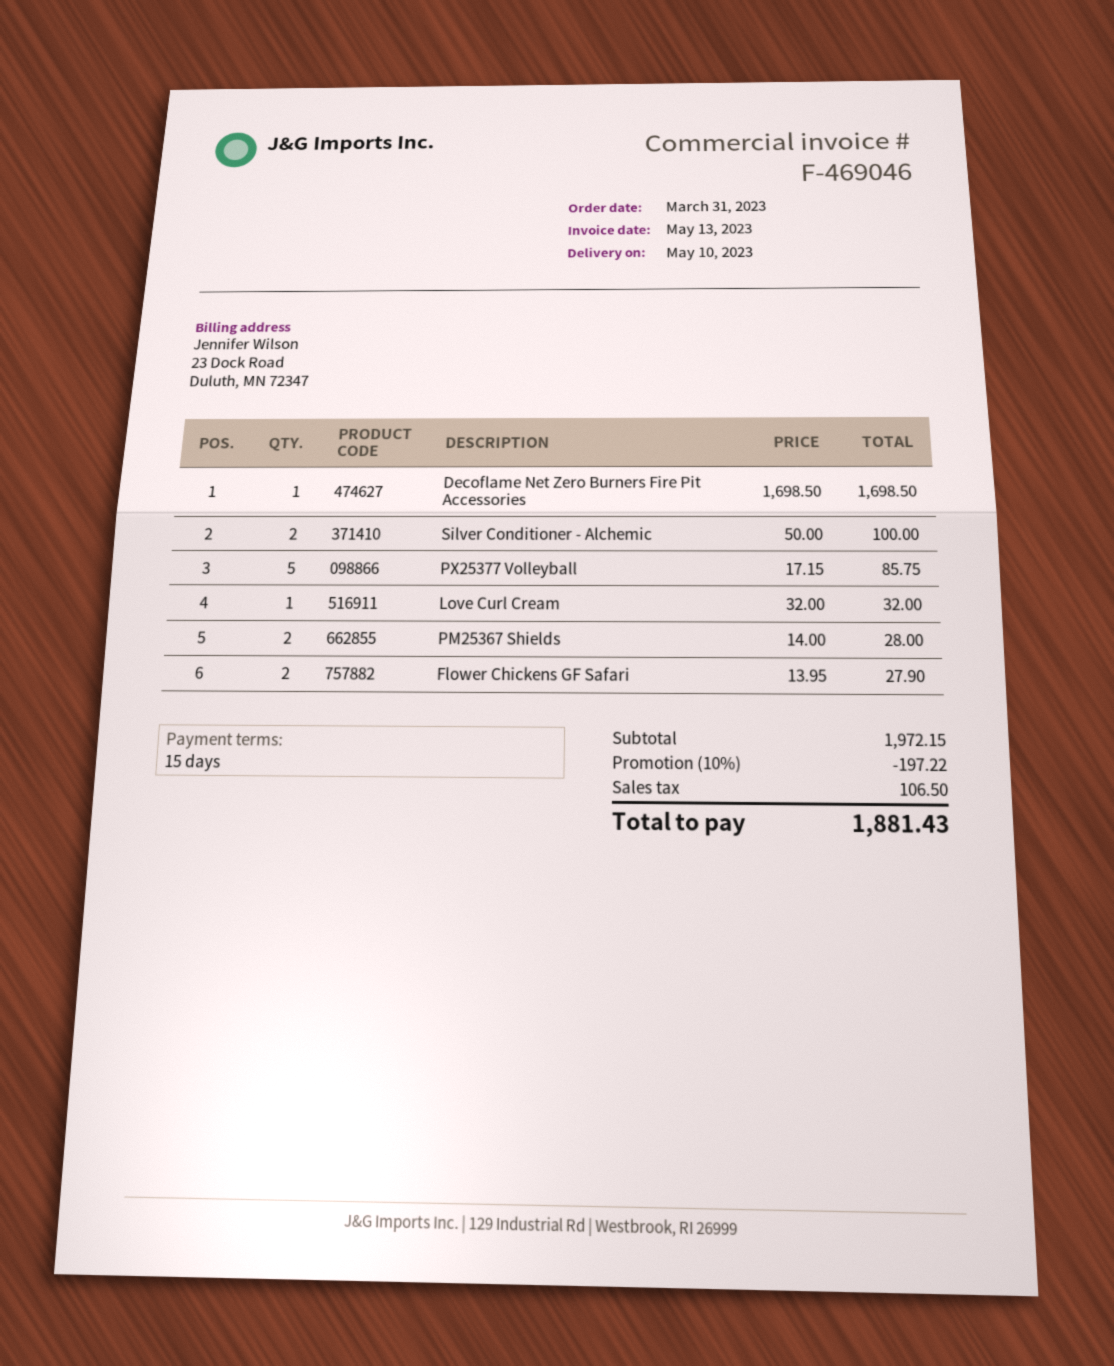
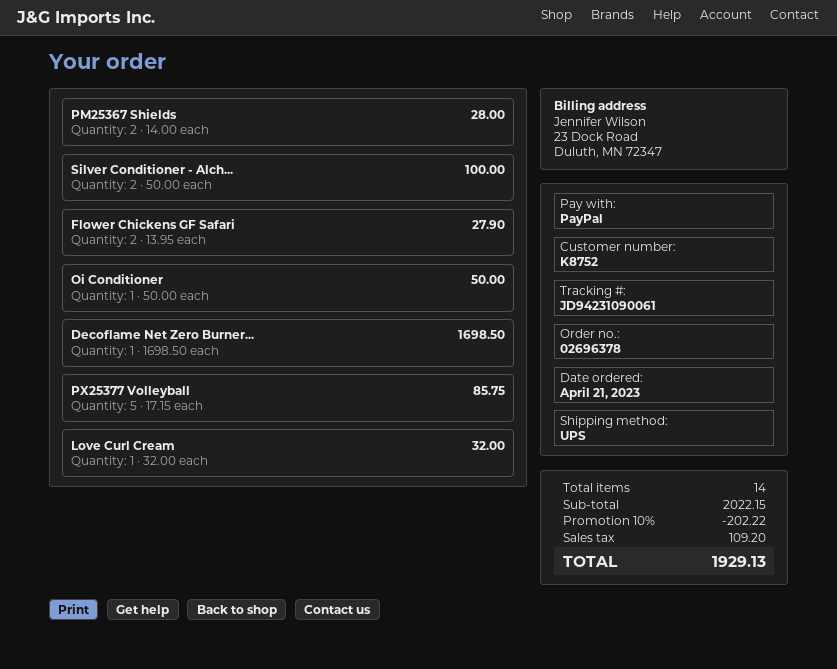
order date: 2023-03-31 -> 2023-04-21
Oi Conditioner: none -> 1 x 50.00 = 50.00
subtotal: 1972.15 -> 2022.15
discount: 10% = 197.22 -> 10% = 202.22
tax: 106.50 -> 109.20
total: 1881.43 -> 1929.13

